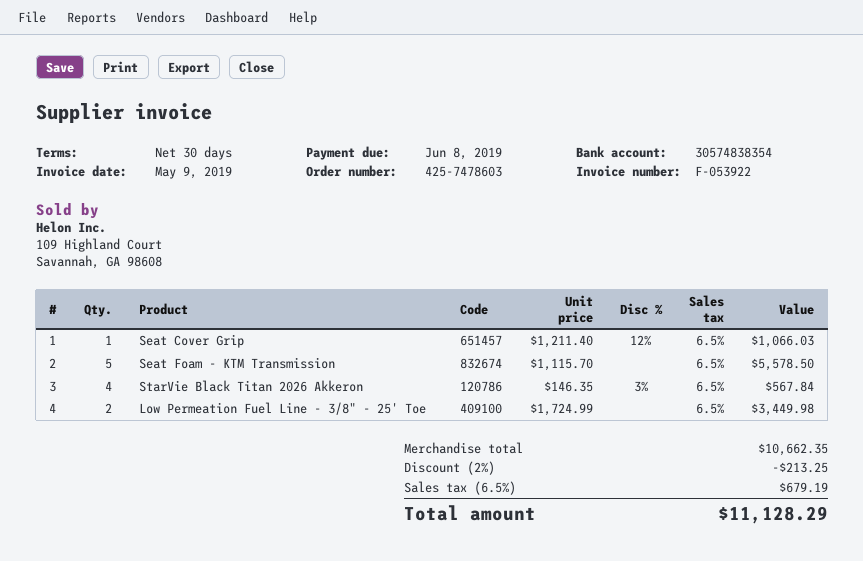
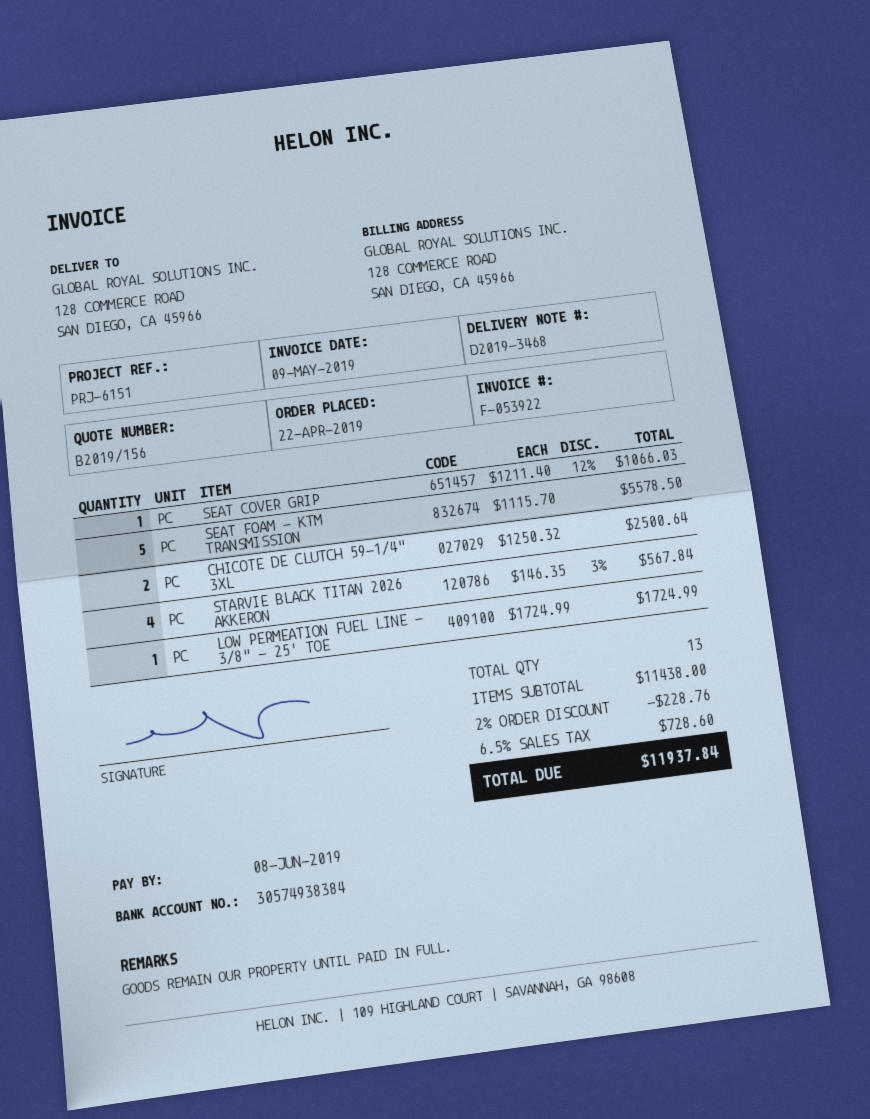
bank account: 30574838354 -> 30574938384
Low Permeation Fuel Line - 3/8" - 25' Toe: 2 x 1724.99 = 3449.98 -> 1 x 1724.99 = 1724.99
CHICOTE DE CLUTCH 59-1/4" 3XL: none -> 2 x 1250.32 = 2500.64
subtotal: 10662.35 -> 11438.00
discount: 2% = 213.25 -> 2% = 228.76
tax: 6.5% = 679.19 -> 6.5% = 728.60
total: 11128.29 -> 11937.84

